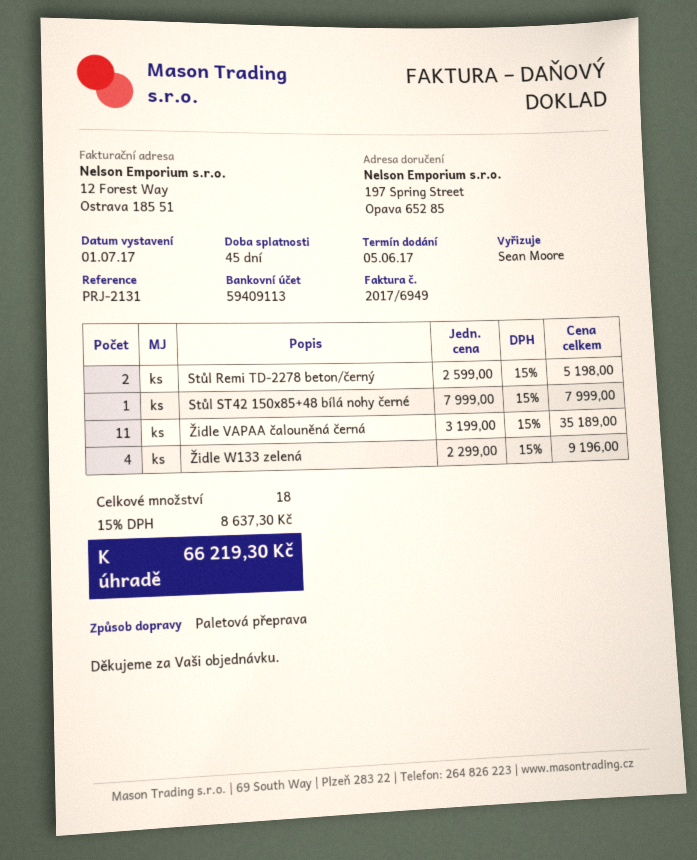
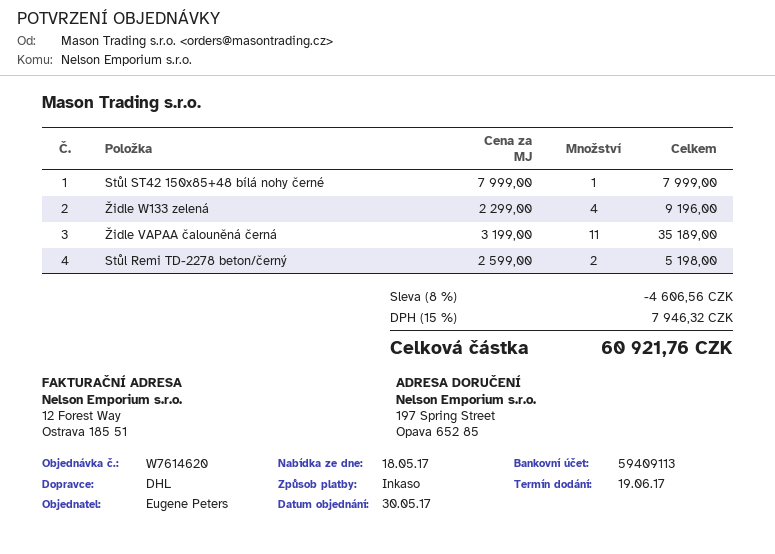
delivery date: 2017-06-05 -> 2017-06-19
shipping method: pallet freight -> DHL
discount: none -> 8% = 4606.56
tax: 15% = 8637.30 -> 15% = 7946.32
total: 66219.30 -> 60921.76

